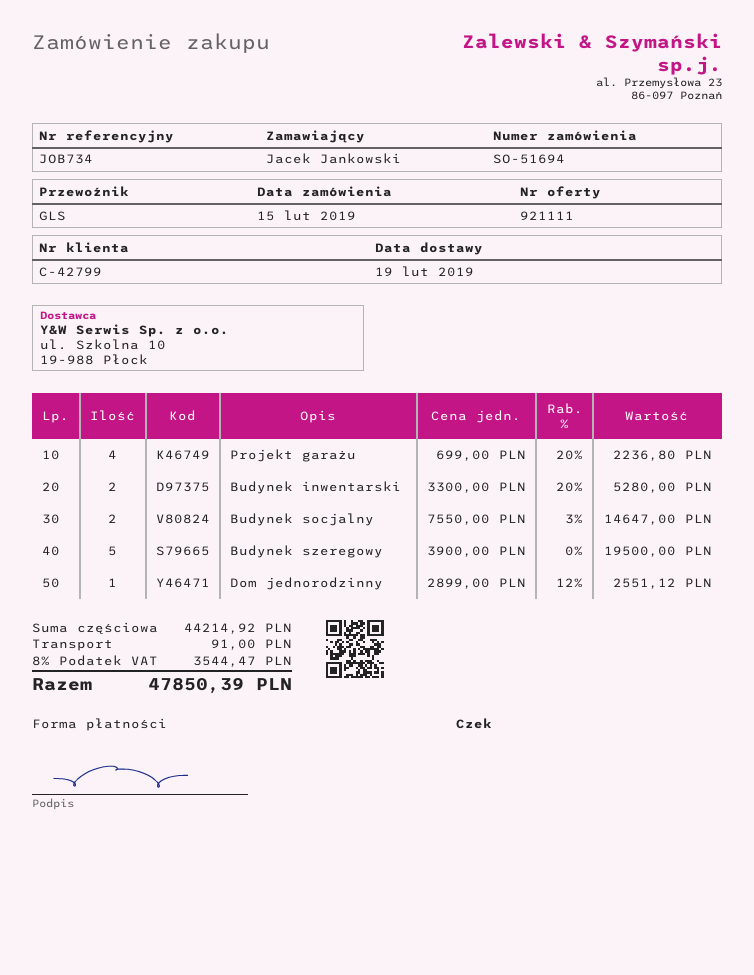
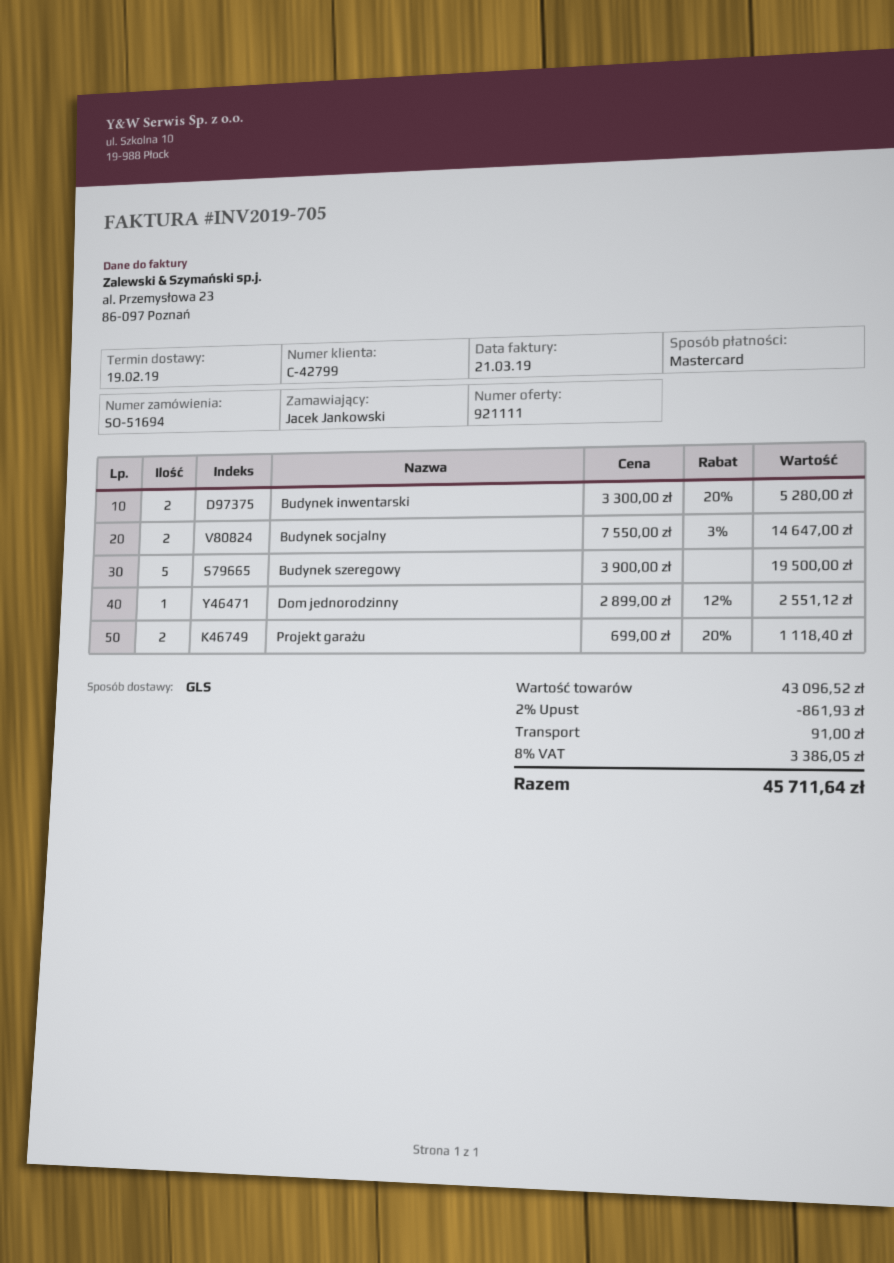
payment method: cheque -> Mastercard
Projekt garażu: 4 x 699.00 - 20% = 2236.80 -> 2 x 699.00 - 20% = 1118.40
subtotal: 44214.92 -> 43096.52
discount: none -> 2% = 861.93
tax: 8% = 3544.47 -> 8% = 3386.05
total: 47850.39 -> 45711.64

